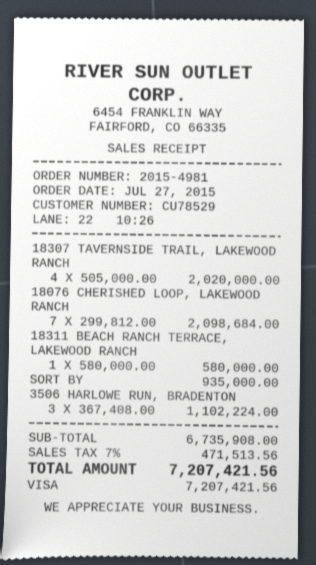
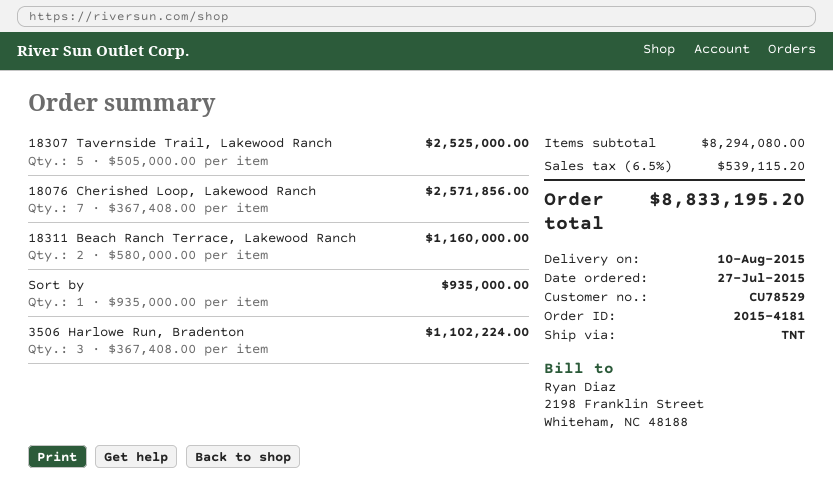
order number: 2015-4981 -> 2015-4181
18307 TAVERNSIDE TRAIL, LAKEWOOD RANCH: 4 x 505000.00 = 2020000.00 -> 5 x 505000.00 = 2525000.00
18076 CHERISHED LOOP, LAKEWOOD RANCH: 7 x 299812.00 = 2098684.00 -> 7 x 367408.00 = 2571856.00
18311 BEACH RANCH TERRACE, LAKEWOOD RANCH: 1 x 580000.00 = 580000.00 -> 2 x 580000.00 = 1160000.00
subtotal: 6735908.00 -> 8294080.00
tax: 7% = 471513.56 -> 6.5% = 539115.20
total: 7207421.56 -> 8833195.20

